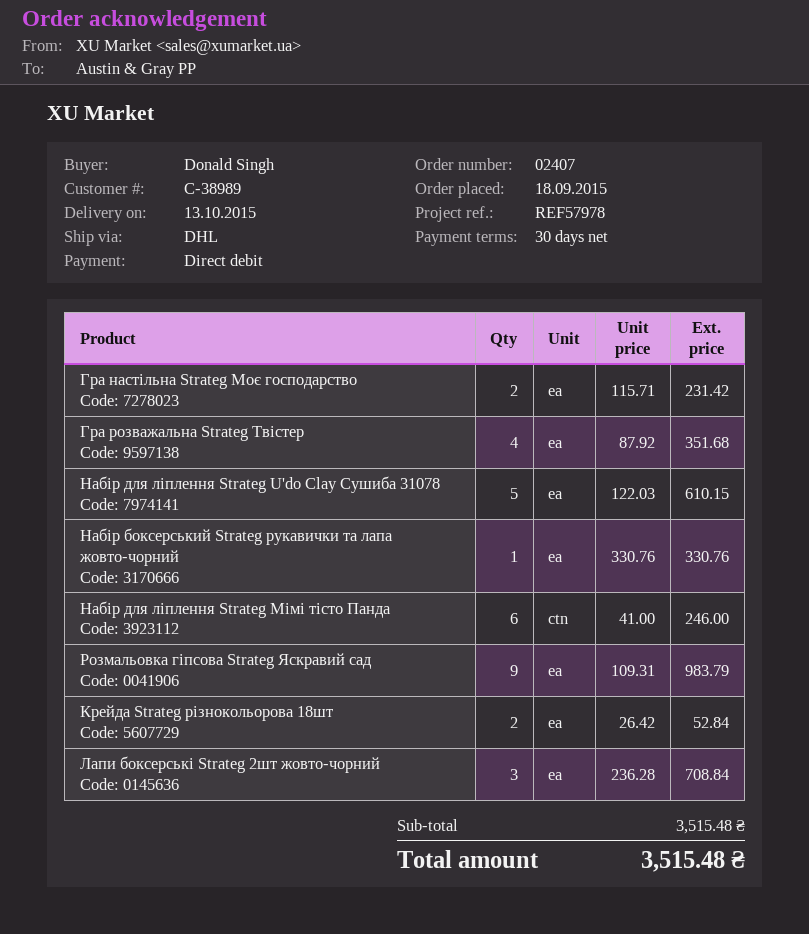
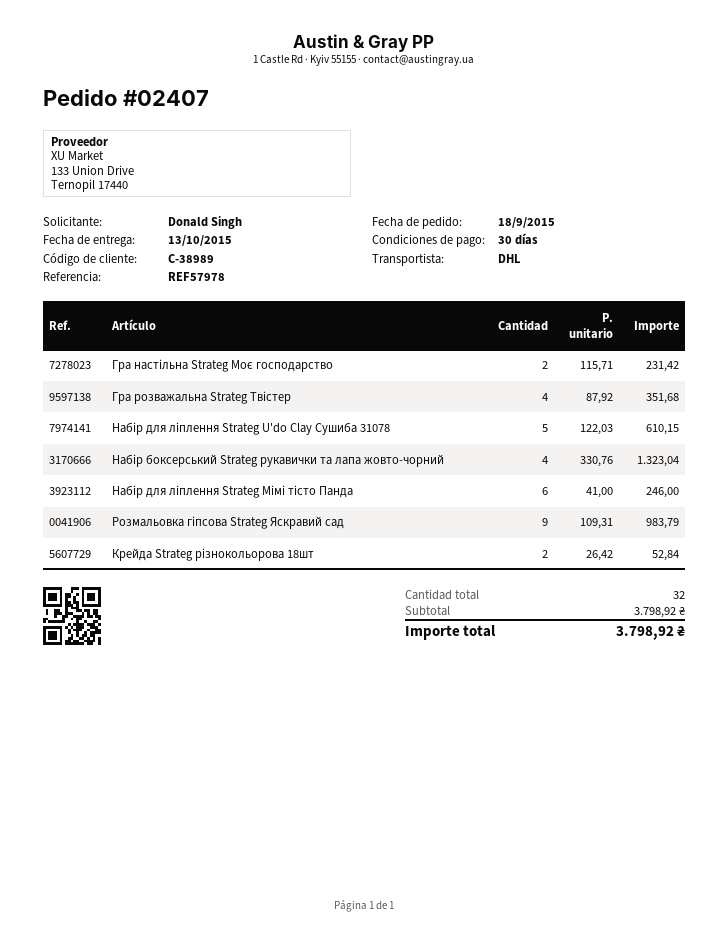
Набір боксерський Strateg рукавички та лапа жовто-чорний: 1 x 330.76 = 330.76 -> 4 x 330.76 = 1323.04
Лапи боксерські Strateg 2шт жовто-чорний: 3 x 236.28 = 708.84 -> none
subtotal: 3515.48 -> 3798.92
total: 3515.48 -> 3798.92

